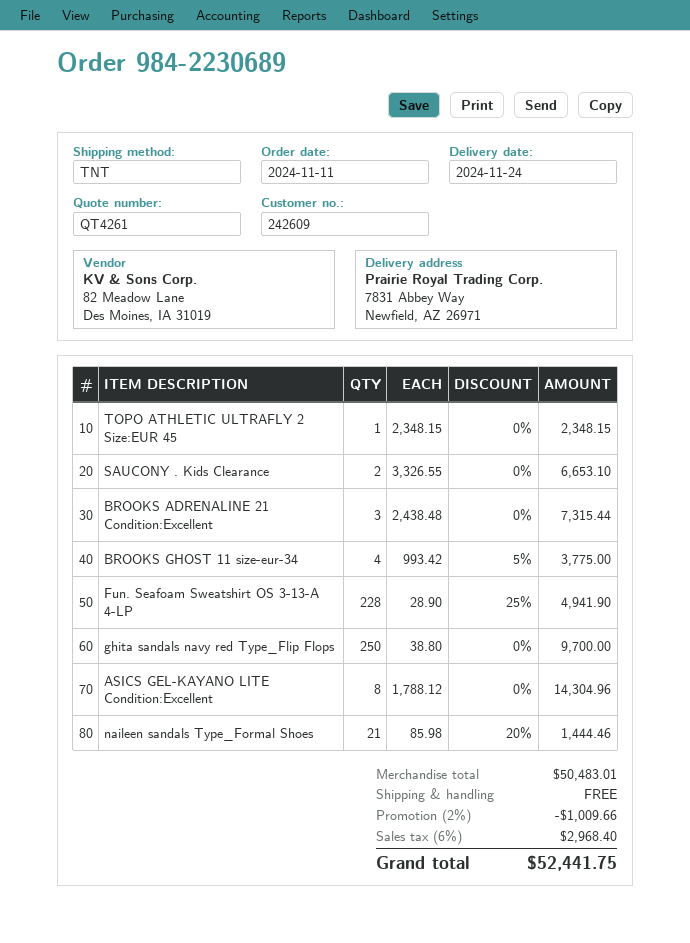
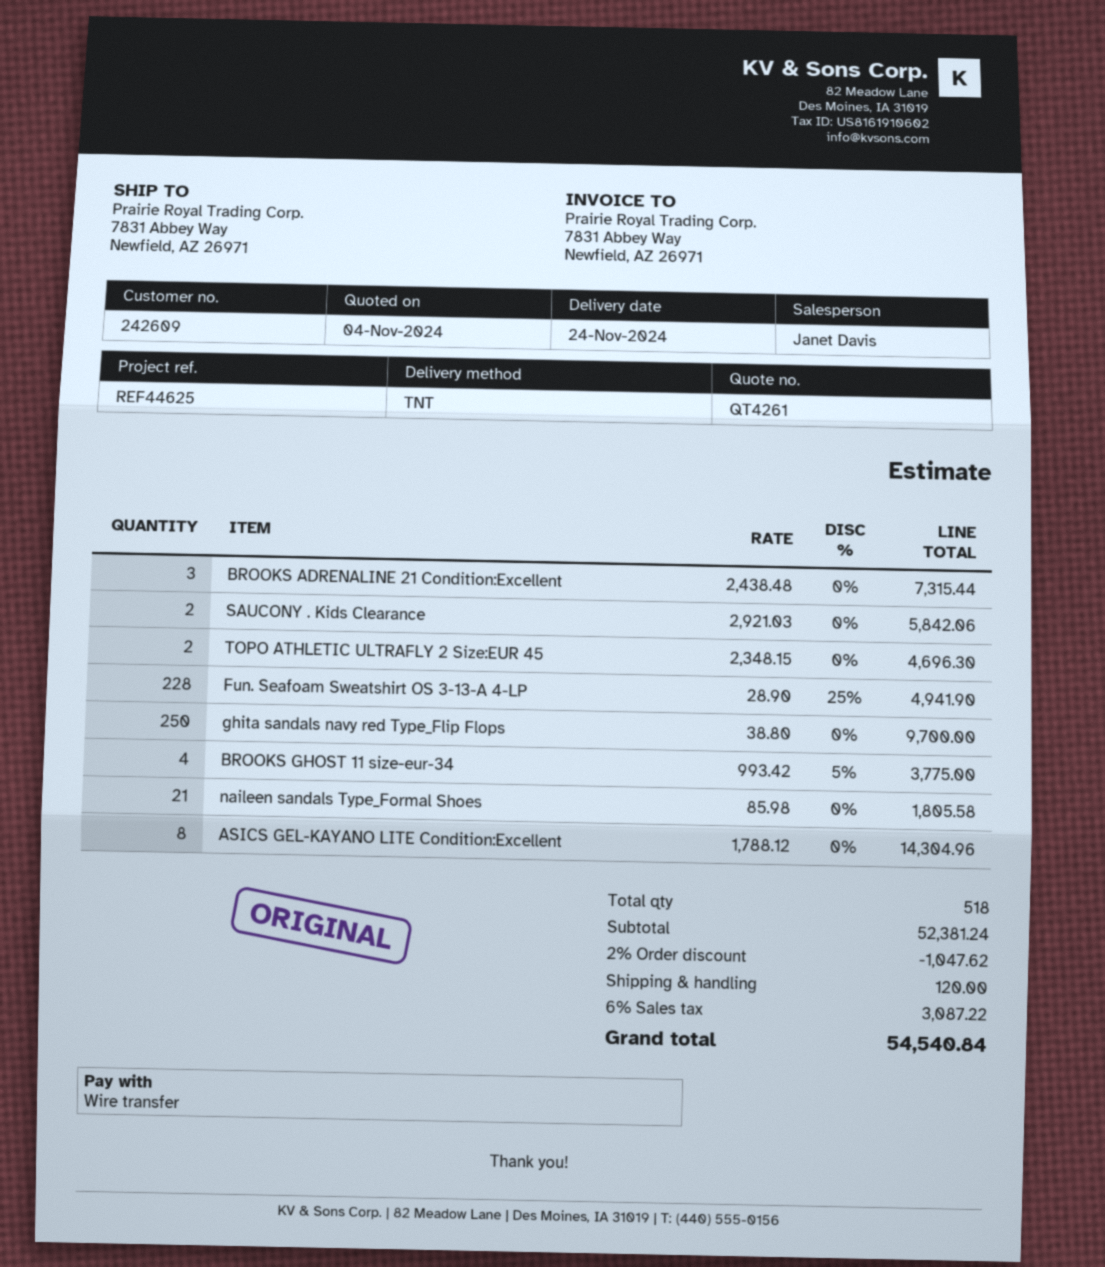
TOPO ATHLETIC ULTRAFLY 2 Size:EUR 45: 1 x 2348.15 = 2348.15 -> 2 x 2348.15 = 4696.30
SAUCONY . Kids Clearance: 2 x 3326.55 = 6653.10 -> 2 x 2921.03 = 5842.06
naileen sandals Type_Formal Shoes: 21 x 85.98 - 20% = 1444.46 -> 21 x 85.98 = 1805.58
subtotal: 50483.01 -> 52381.24
discount: 2% = 1009.66 -> 2% = 1047.62
shipping: 0.00 -> 120.00
tax: 6% = 2968.40 -> 6% = 3087.22
total: 52441.75 -> 54540.84

